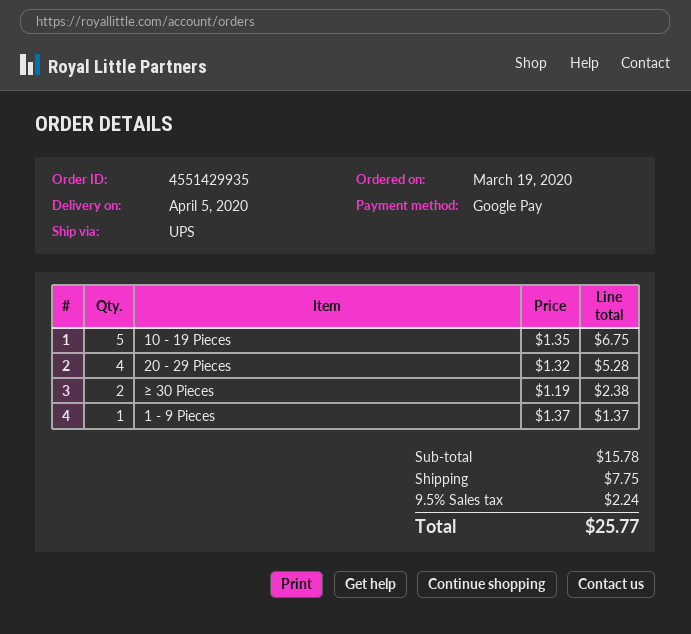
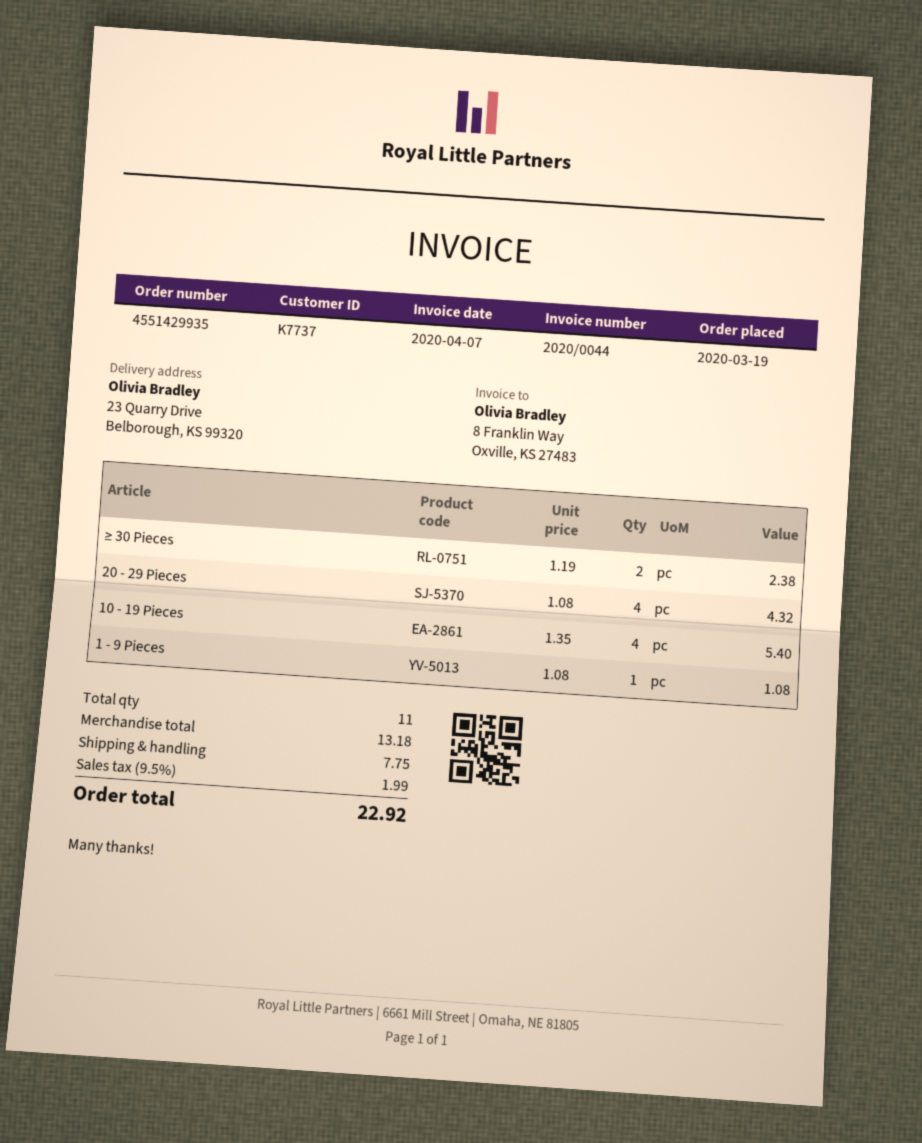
10 - 19 Pieces: 5 x 1.35 = 6.75 -> 4 x 1.35 = 5.40
20 - 29 Pieces: 4 x 1.32 = 5.28 -> 4 x 1.08 = 4.32
1 - 9 Pieces: 1 x 1.37 = 1.37 -> 1 x 1.08 = 1.08
subtotal: 15.78 -> 13.18
tax: 9.5% = 2.24 -> 9.5% = 1.99
total: 25.77 -> 22.92

